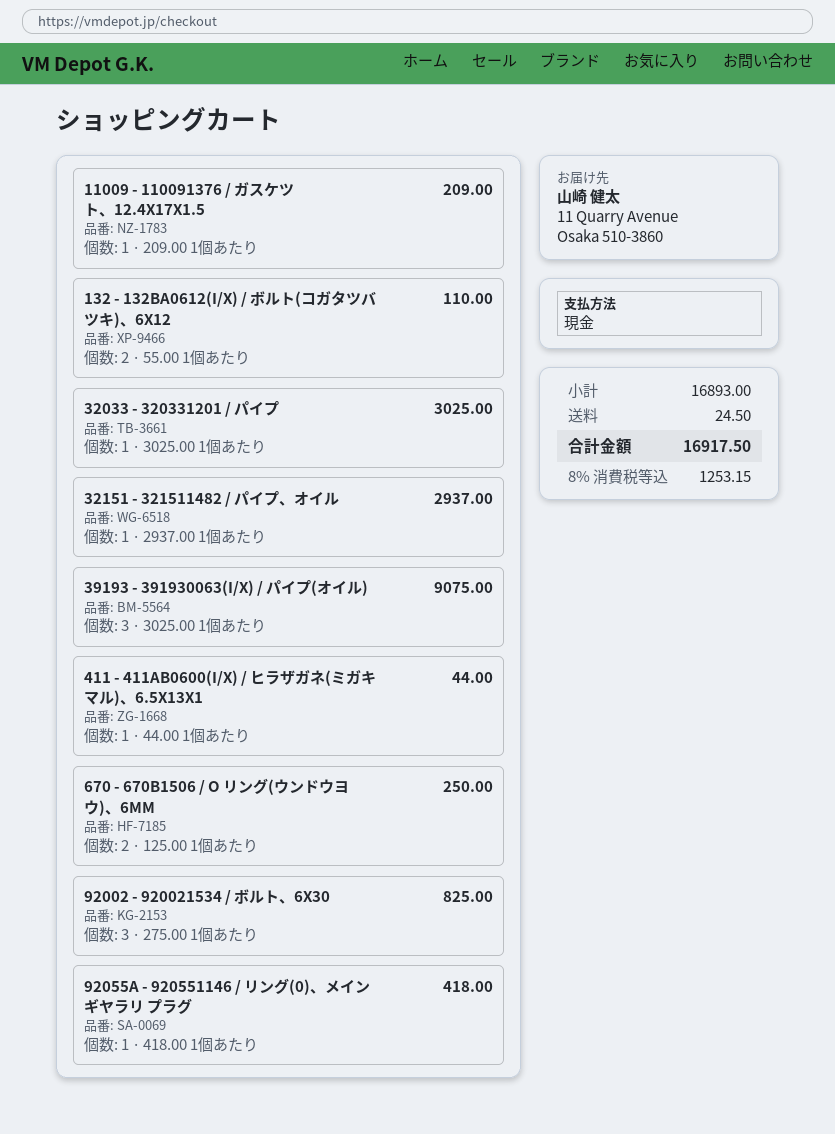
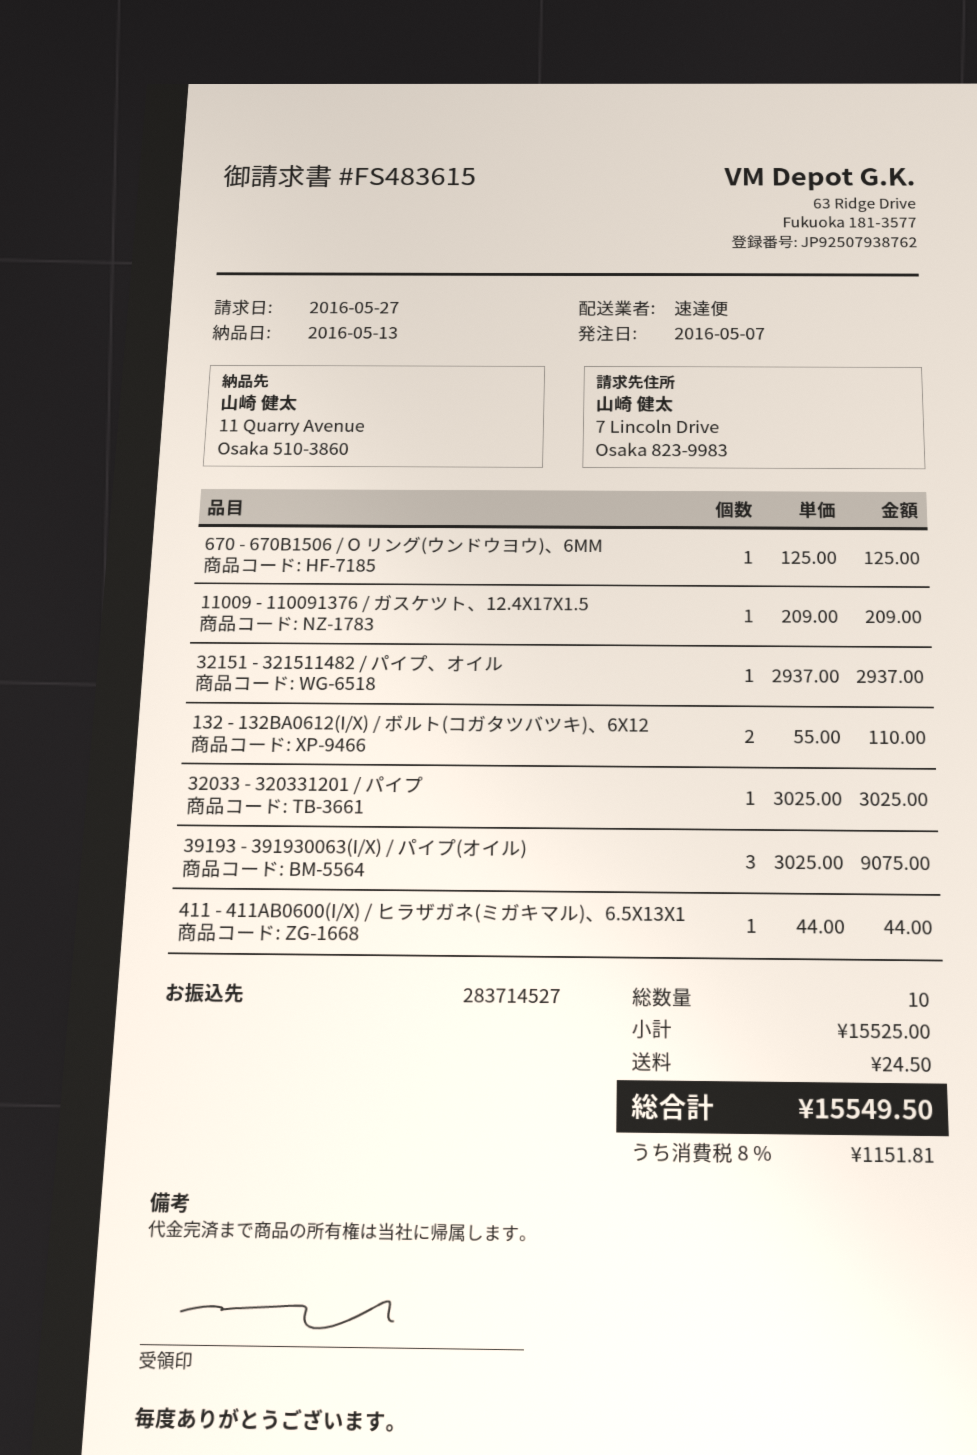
670 - 670B1506 / O リング(ウンドウヨウ)、6MM: 2 x 125.00 = 250.00 -> 1 x 125.00 = 125.00
92002 - 920021534 / ボルト、6X30: 3 x 275.00 = 825.00 -> none
92055A - 920551146 / リング(0)、メイン ギヤラリ プラグ: 1 x 418.00 = 418.00 -> none
subtotal: 16893.00 -> 15525.00
tax: 8% = 1253.15 -> 8% = 1151.81
total: 16917.50 -> 15549.50

